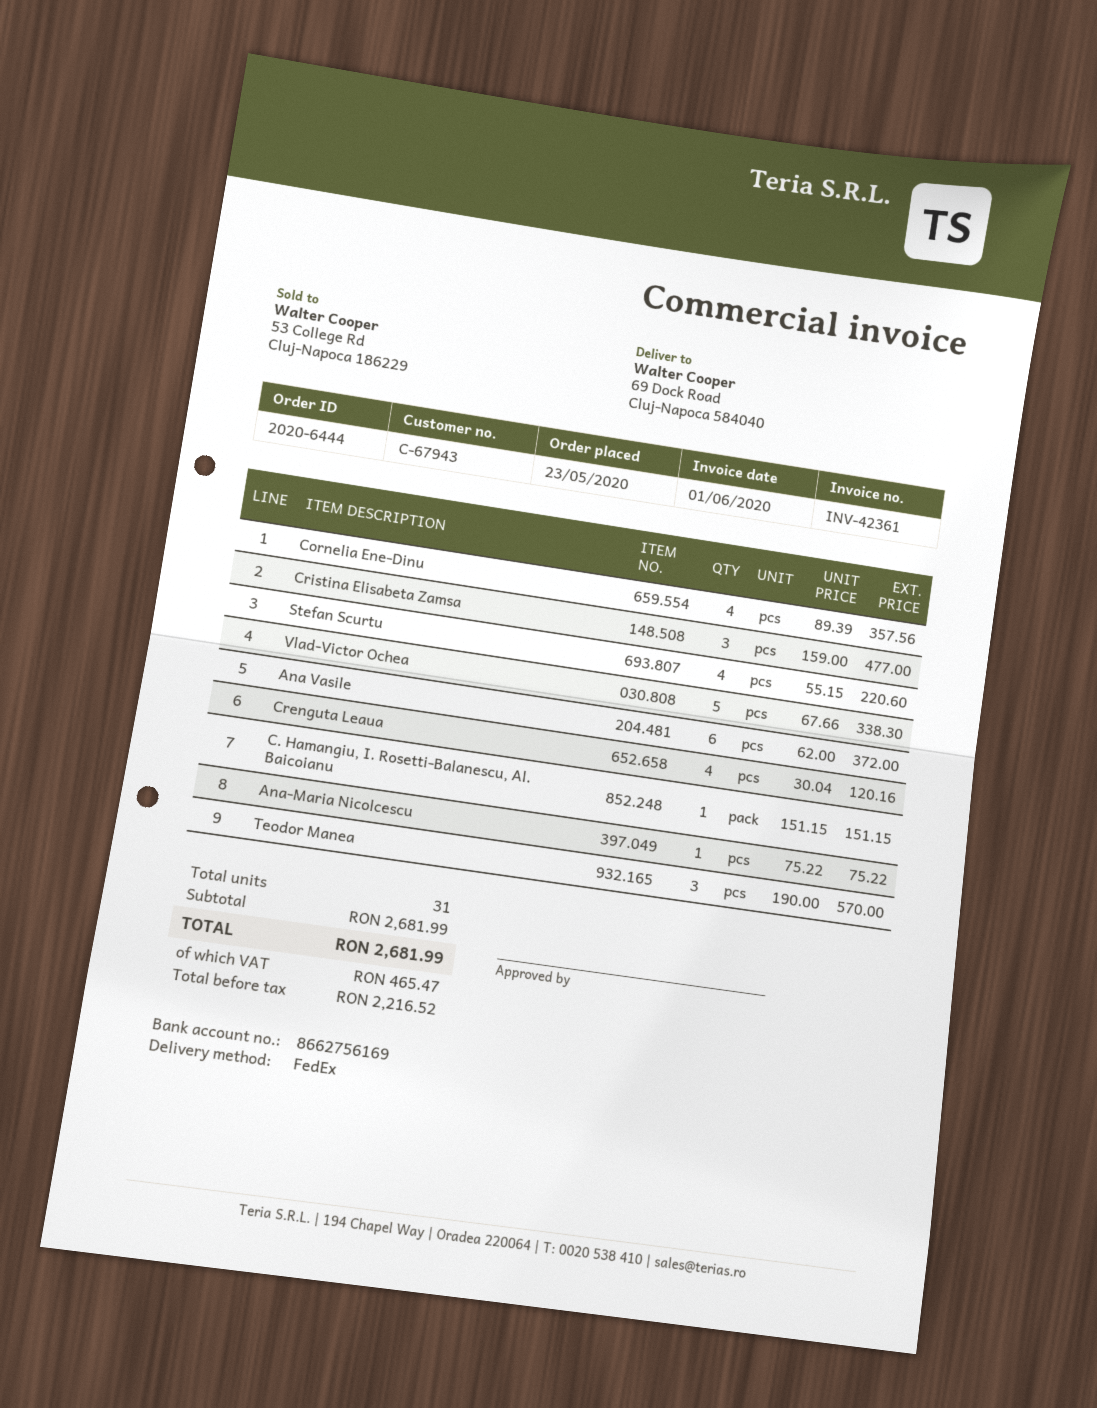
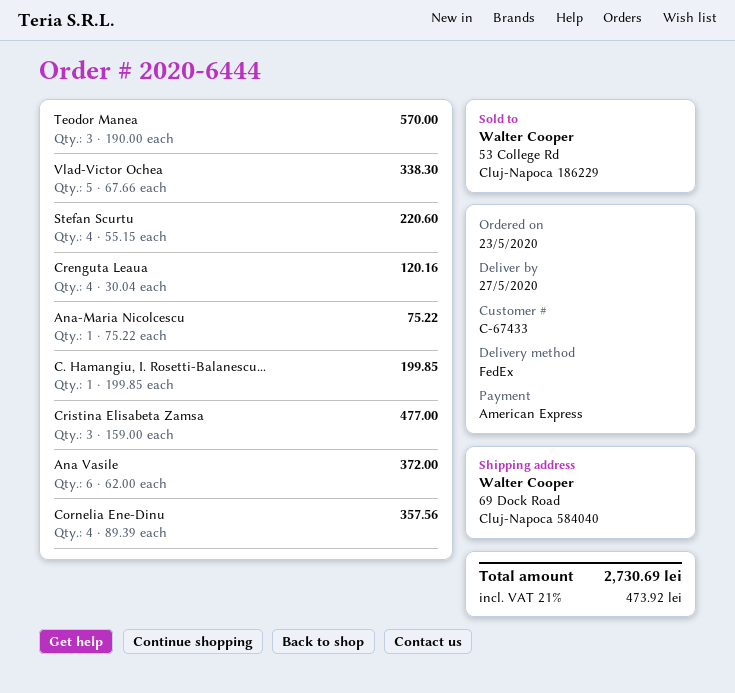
customer number: C-67943 -> C-67433
C. Hamangiu, I. Rosetti-Balanescu, Al. Baicoianu: 1 x 151.15 = 151.15 -> 1 x 199.85 = 199.85
tax: 465.47 -> 473.92
total: 2681.99 -> 2730.69

